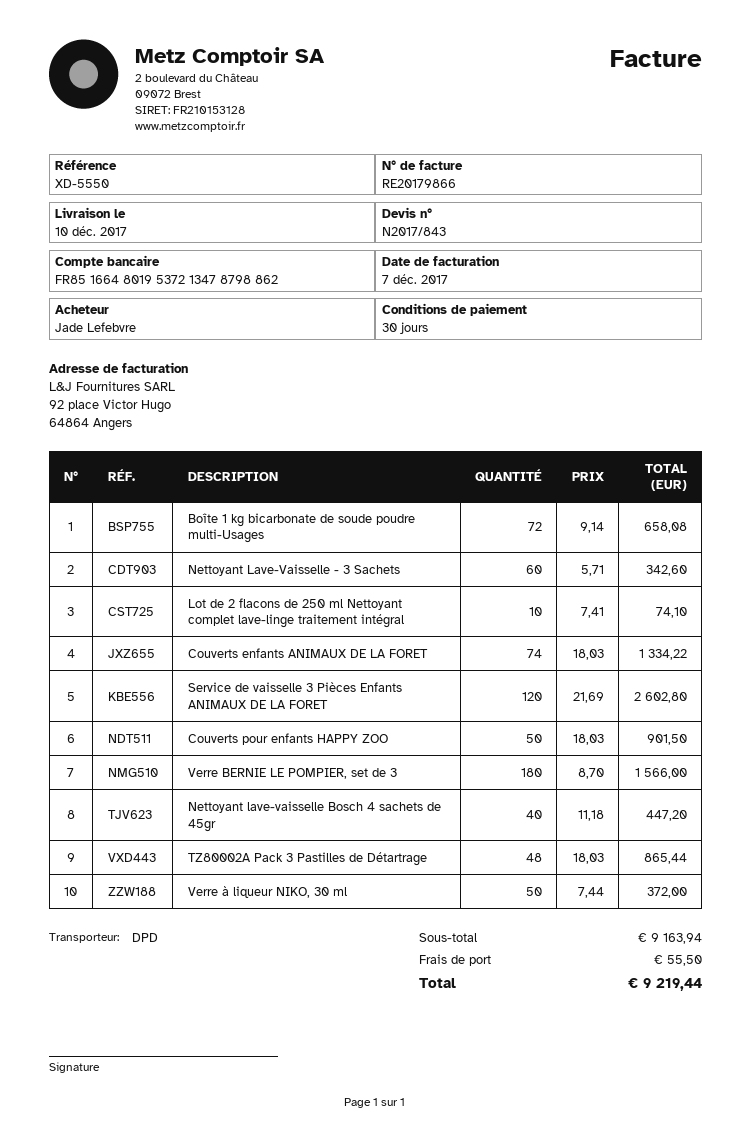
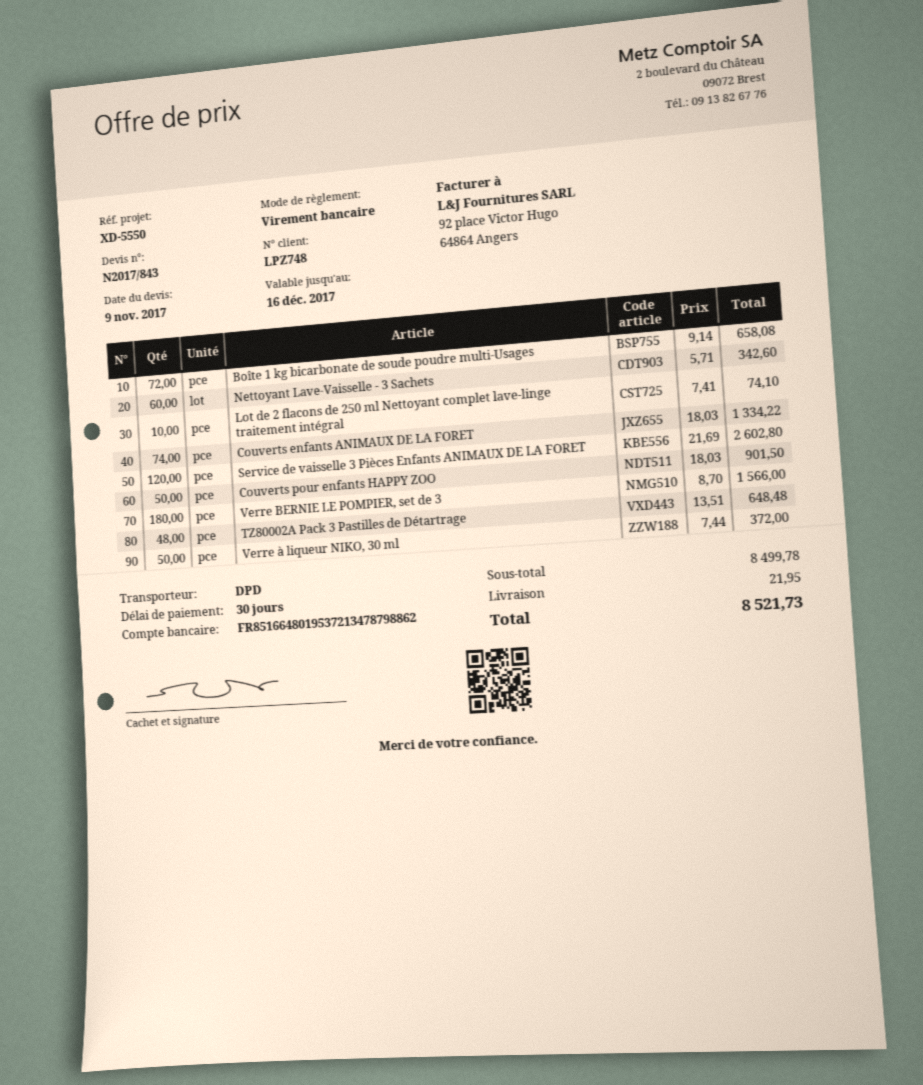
Nettoyant lave-vaisselle Bosch 4 sachets de 45gr: 40 x 11.18 = 447.20 -> none
TZ80002A Pack 3 Pastilles de Détartrage: 48 x 18.03 = 865.44 -> 48 x 13.51 = 648.48
subtotal: 9163.94 -> 8499.78
shipping: 55.50 -> 21.95
total: 9219.44 -> 8521.73

